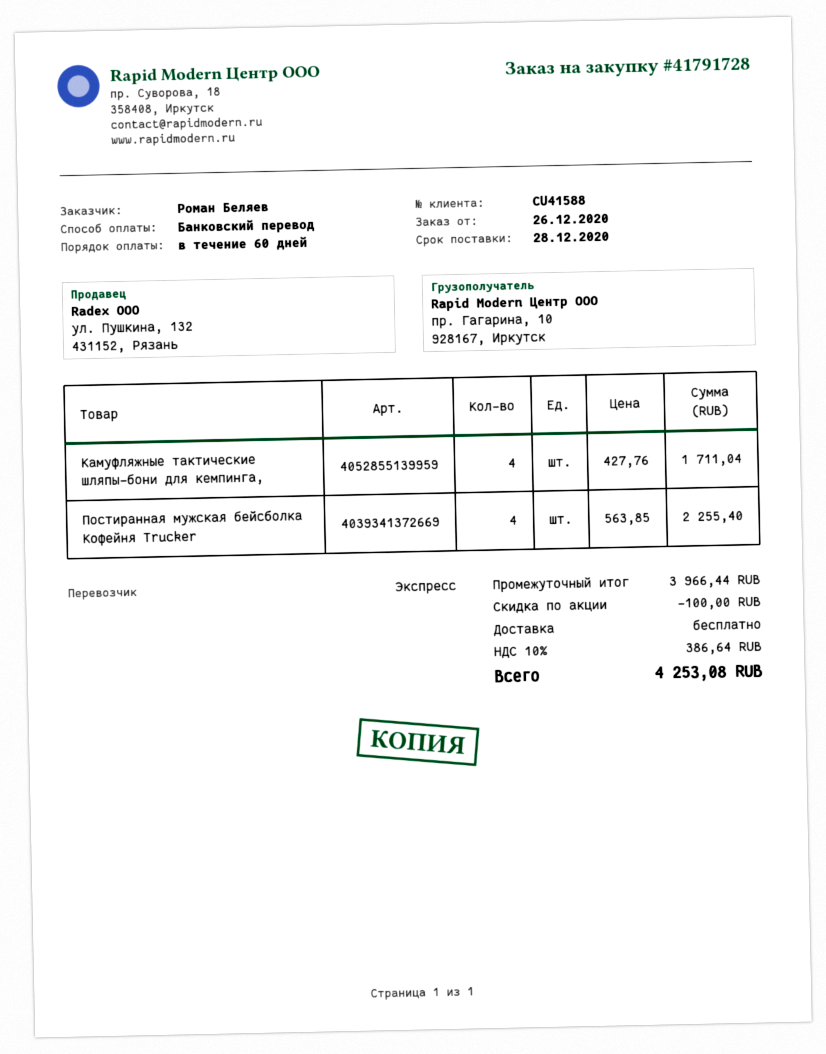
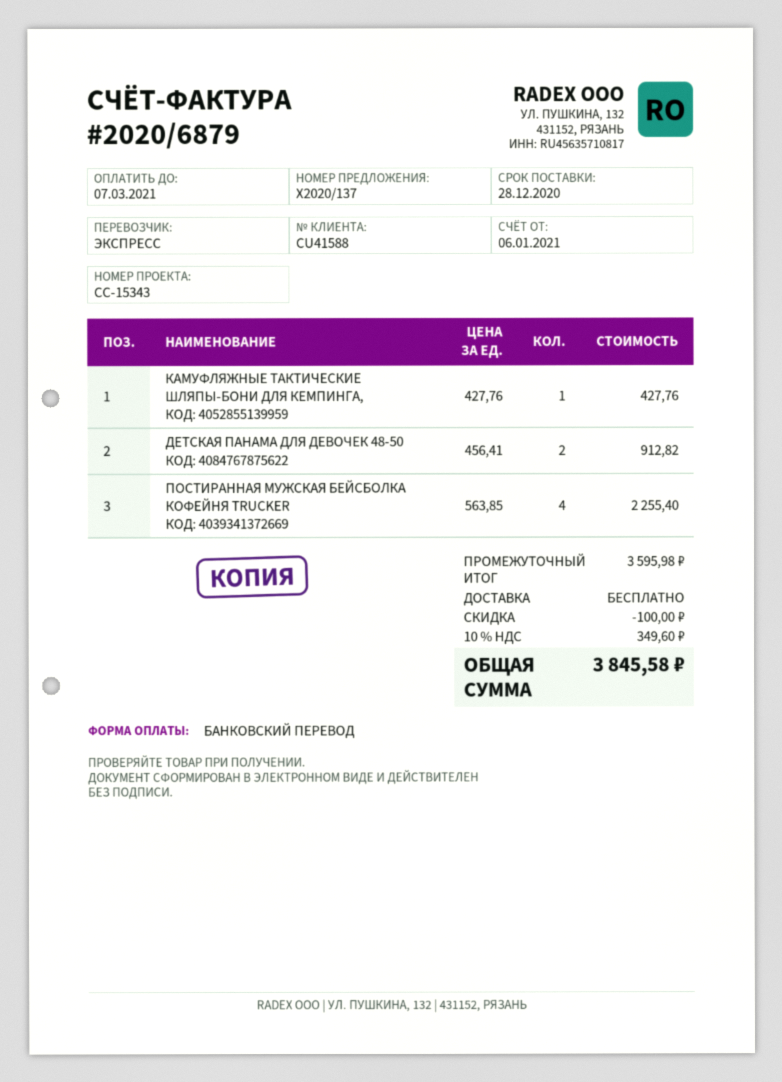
Камуфляжные тактические шляпы-бони для кемпинга,: 4 x 427.76 = 1711.04 -> 1 x 427.76 = 427.76
ДЕТСКАЯ ПАНАМА ДЛЯ ДЕВОЧЕК 48-50: none -> 2 x 456.41 = 912.82
subtotal: 3966.44 -> 3595.98
tax: 10% = 386.64 -> 10% = 349.60
total: 4253.08 -> 3845.58

